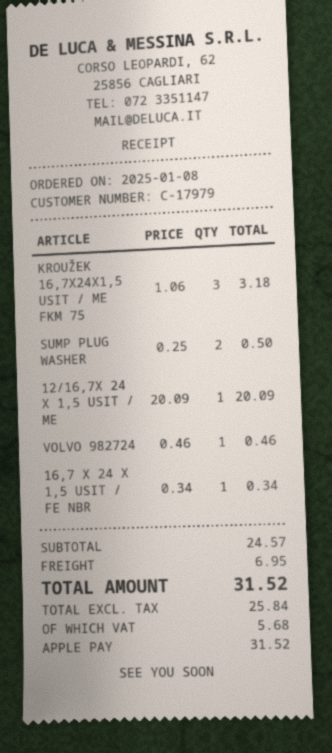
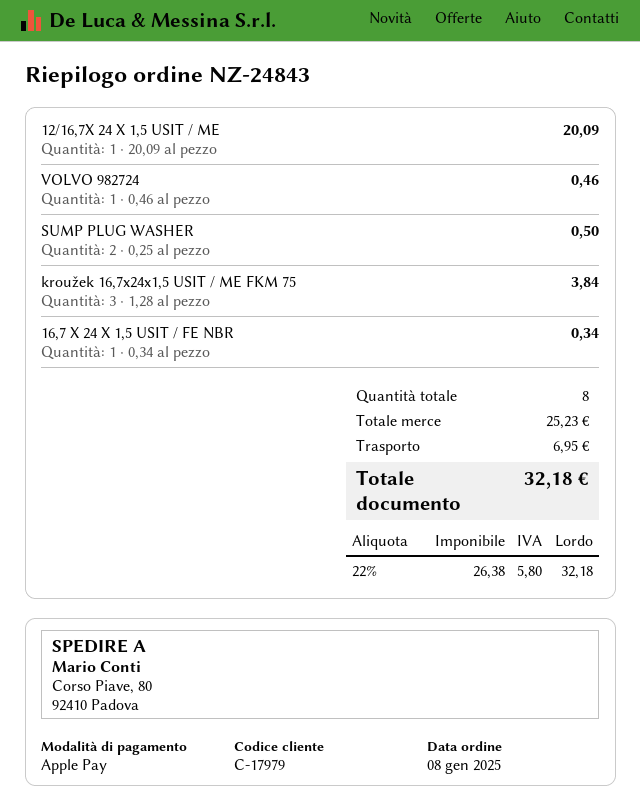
KROUŽEK 16,7X24X1,5 USIT / ME FKM 75: 3 x 1.06 = 3.18 -> 3 x 1.28 = 3.84
subtotal: 24.57 -> 25.23
net: 25.84 -> 26.38
tax: 5.68 -> 5.80
total: 31.52 -> 32.18

